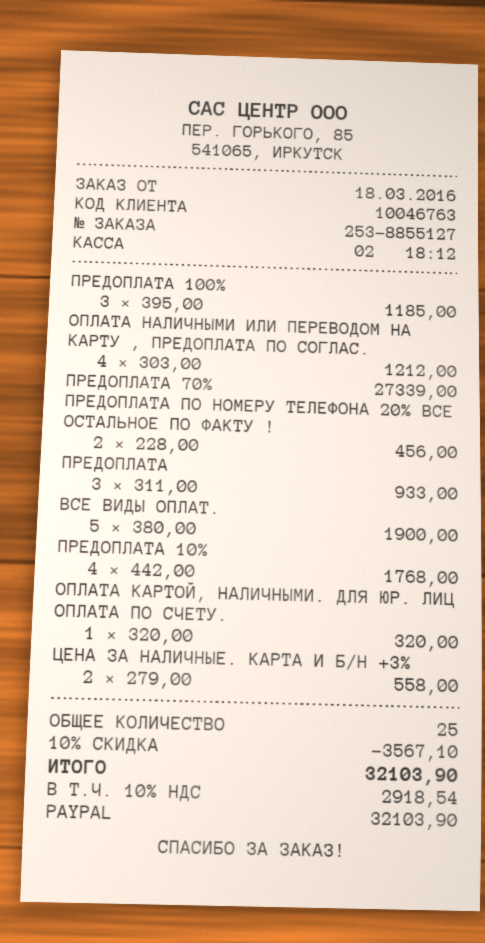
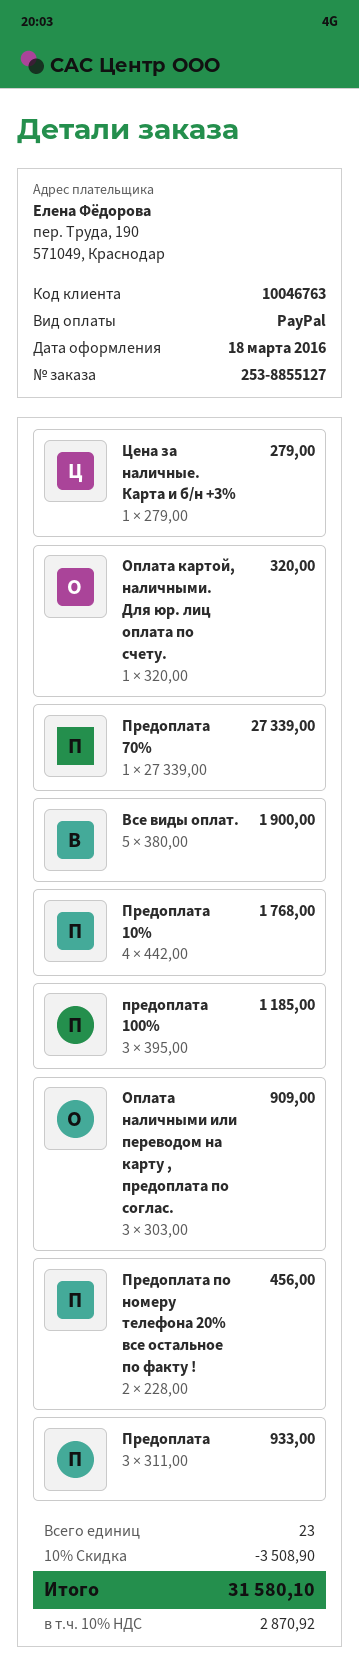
ОПЛАТА НАЛИЧНЫМИ ИЛИ ПЕРЕВОДОМ НА КАРТУ , ПРЕДОПЛАТА ПО СОГЛАС.: 4 x 303.00 = 1212.00 -> 3 x 303.00 = 909.00
ЦЕНА ЗА НАЛИЧНЫЕ. КАРТА И Б/Н +3%: 2 x 279.00 = 558.00 -> 1 x 279.00 = 279.00
total quantity: 25 -> 23
discount: 10% = 3567.10 -> 10% = 3508.90
tax: 10% = 2918.54 -> 10% = 2870.92
total: 32103.90 -> 31580.10

